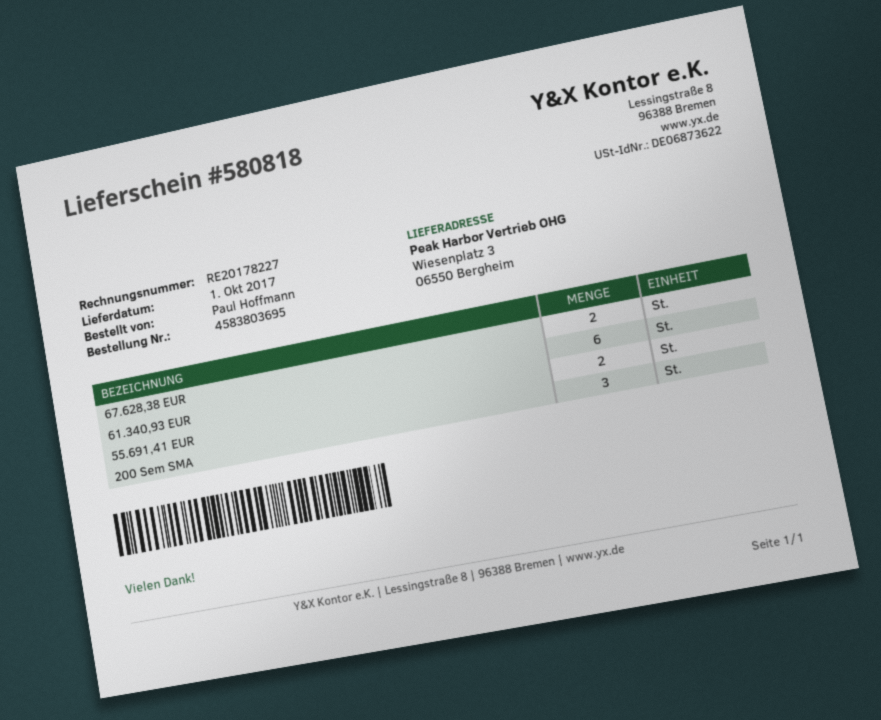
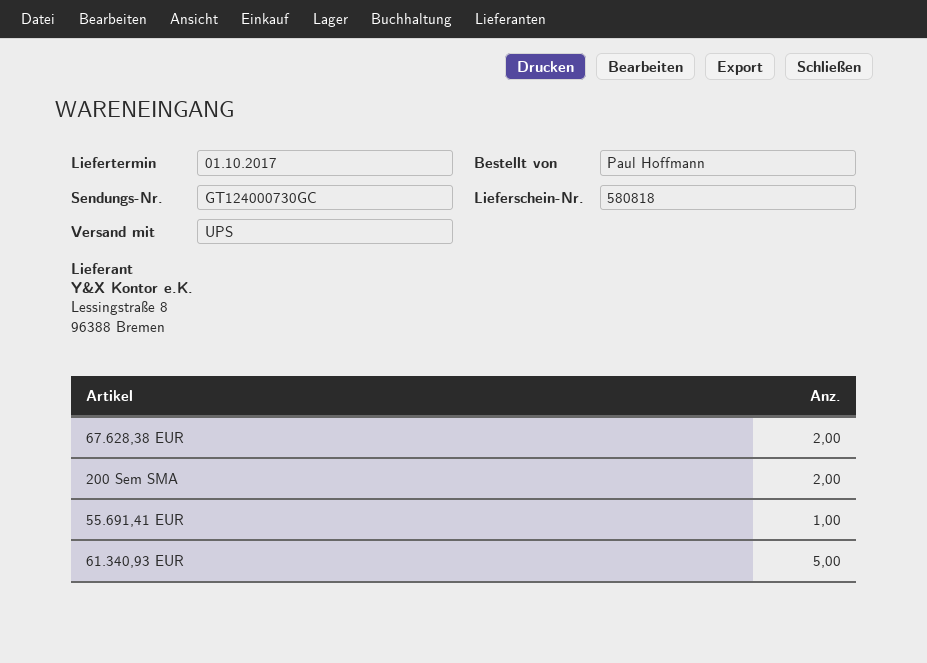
61.340,93 EUR: 6 -> 5
55.691,41 EUR: 2 -> 1
200 Sem SMA: 3 -> 2

